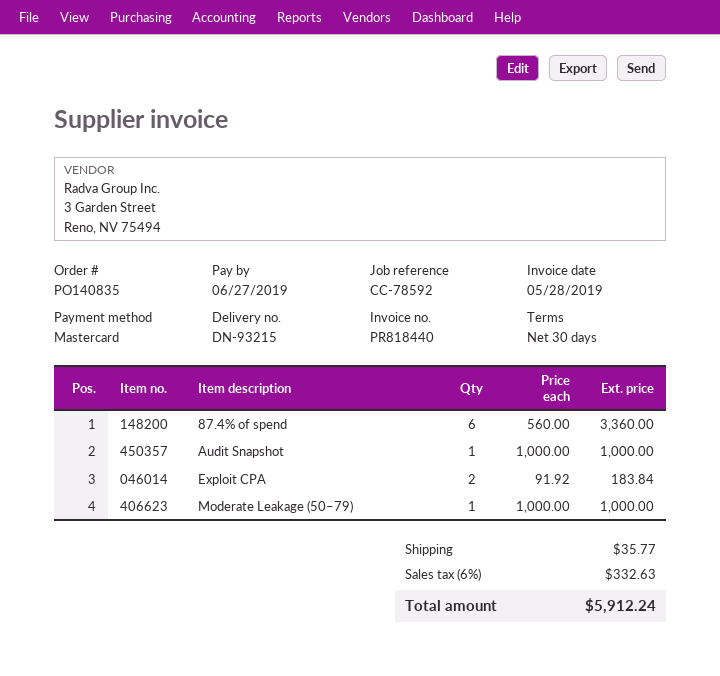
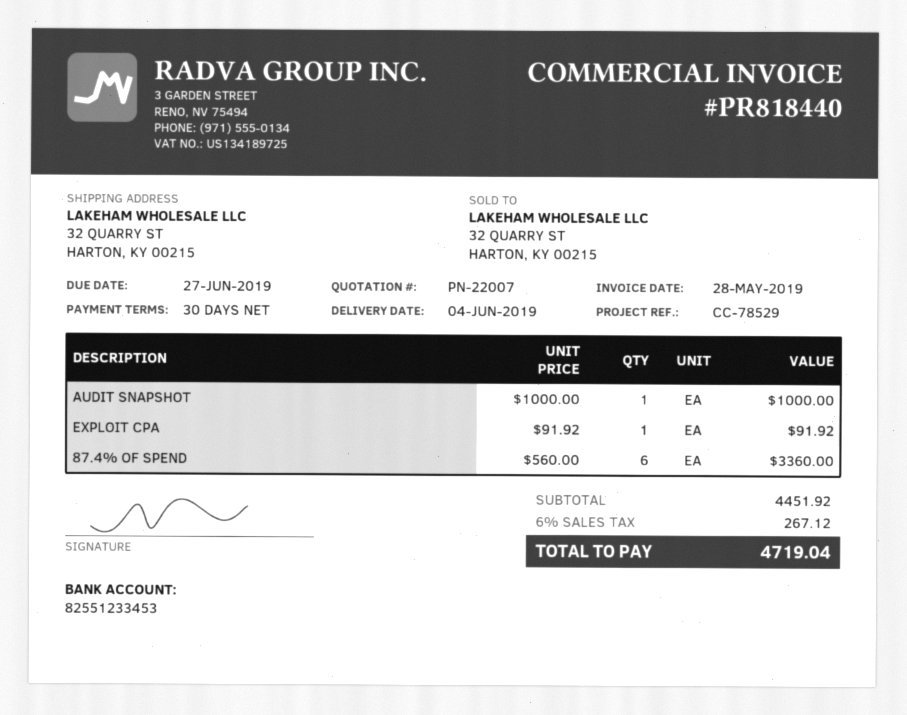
reference: CC-78592 -> CC-78529
Exploit CPA: 2 x 91.92 = 183.84 -> 1 x 91.92 = 91.92
Moderate Leakage (50–79): 1 x 1000.00 = 1000.00 -> none
shipping: 35.77 -> none
tax: 6% = 332.63 -> 6% = 267.12
total: 5912.24 -> 4719.04

